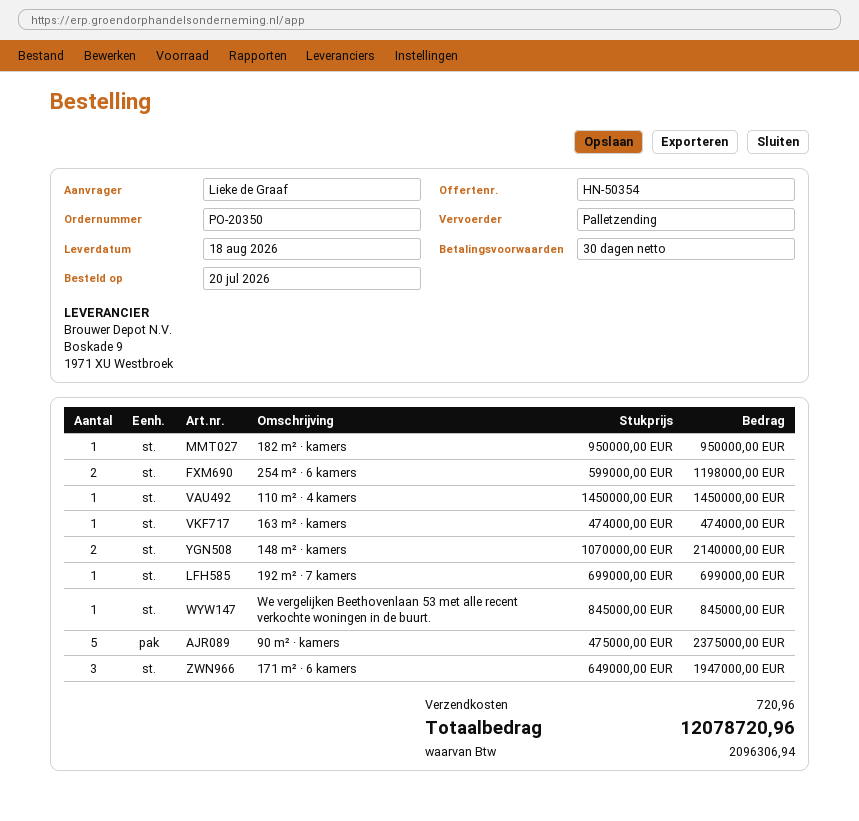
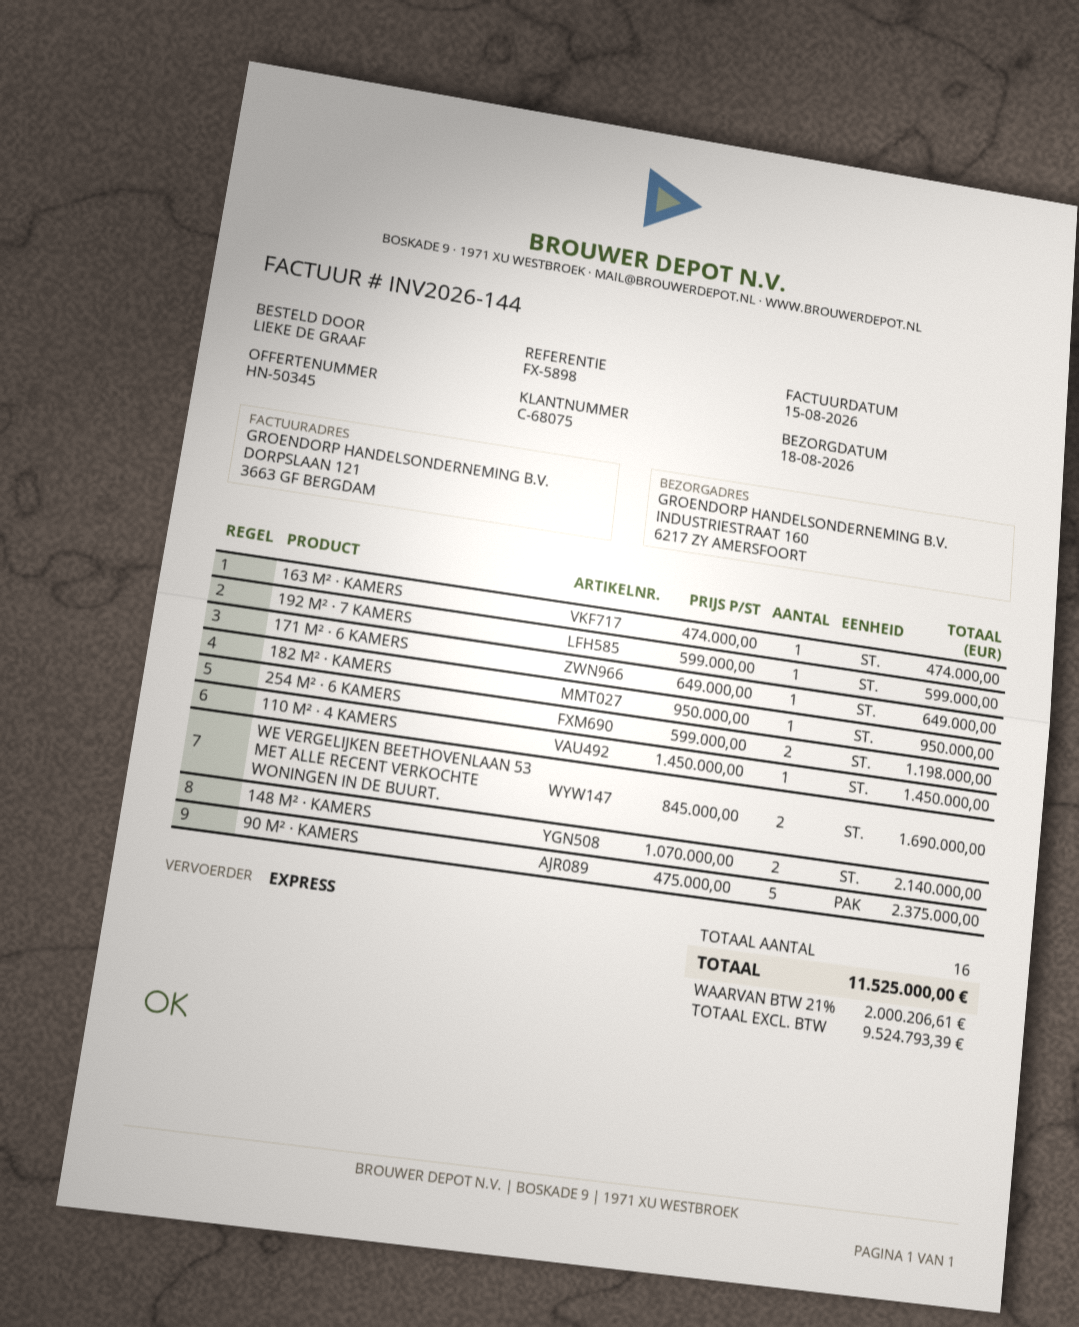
quote number: HN-50354 -> HN-50345
shipping method: pallet freight -> express
192 m² · 7 kamers: 1 x 699000.00 = 699000.00 -> 1 x 599000.00 = 599000.00
We vergelijken Beethovenlaan 53 met alle recent verkochte woningen in de buurt.: 1 x 845000.00 = 845000.00 -> 2 x 845000.00 = 1690000.00
171 m² · 6 kamers: 3 x 649000.00 = 1947000.00 -> 1 x 649000.00 = 649000.00
shipping: 720.96 -> none
tax: 2096306.94 -> 2000206.61
total: 12078720.96 -> 11525000.00

